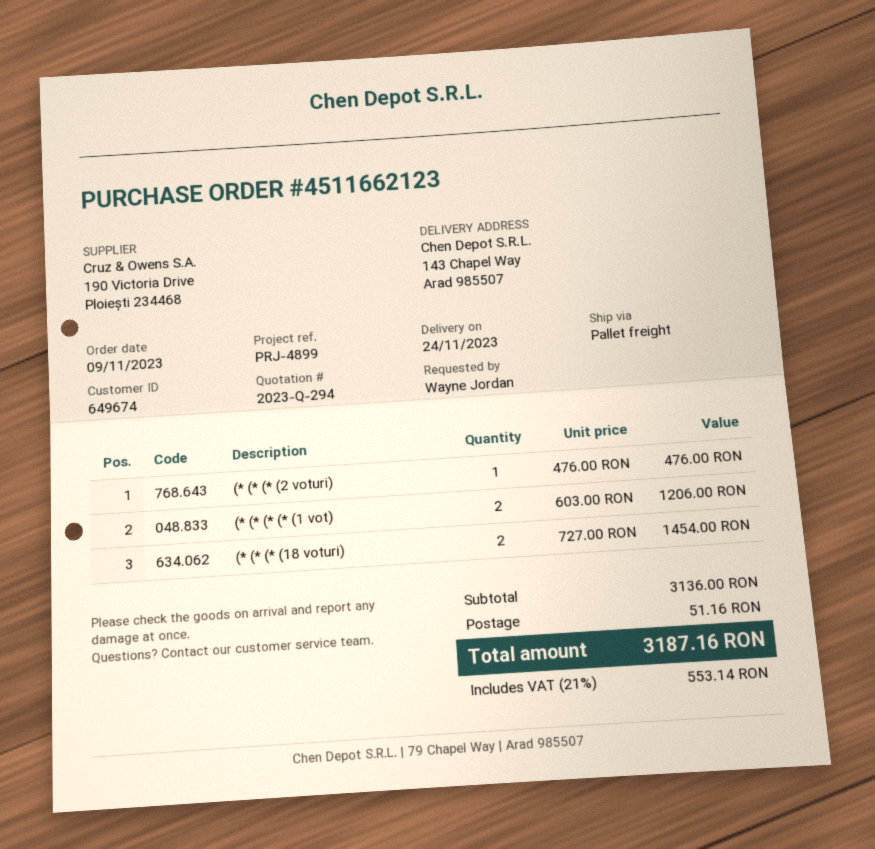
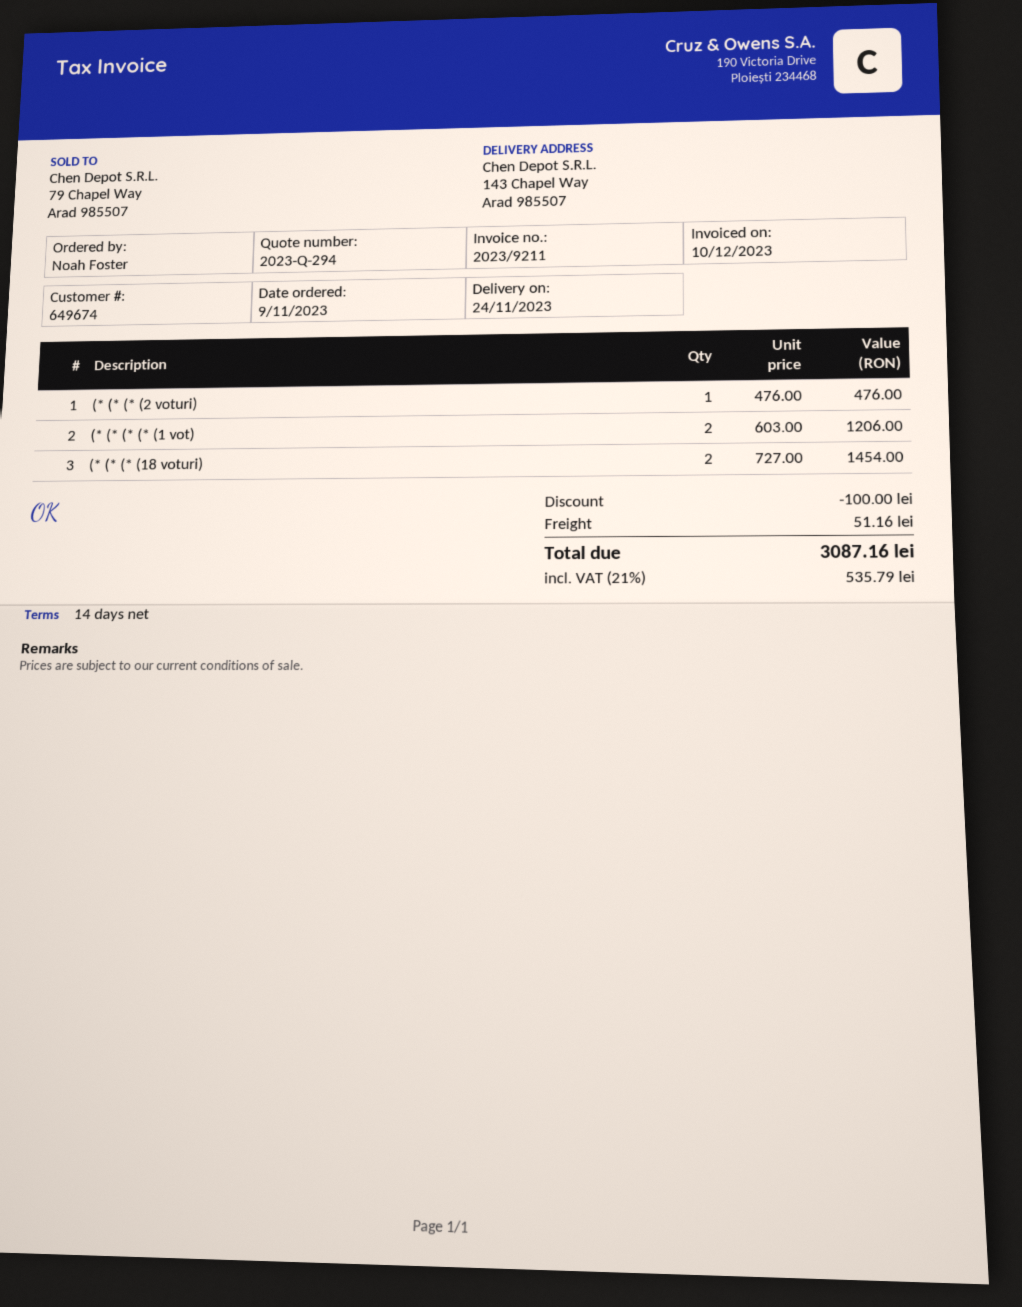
ordered by: Wayne Jordan -> Noah Foster
discount: none -> 100.00
tax: 21% = 553.14 -> 21% = 535.79
total: 3187.16 -> 3087.16

